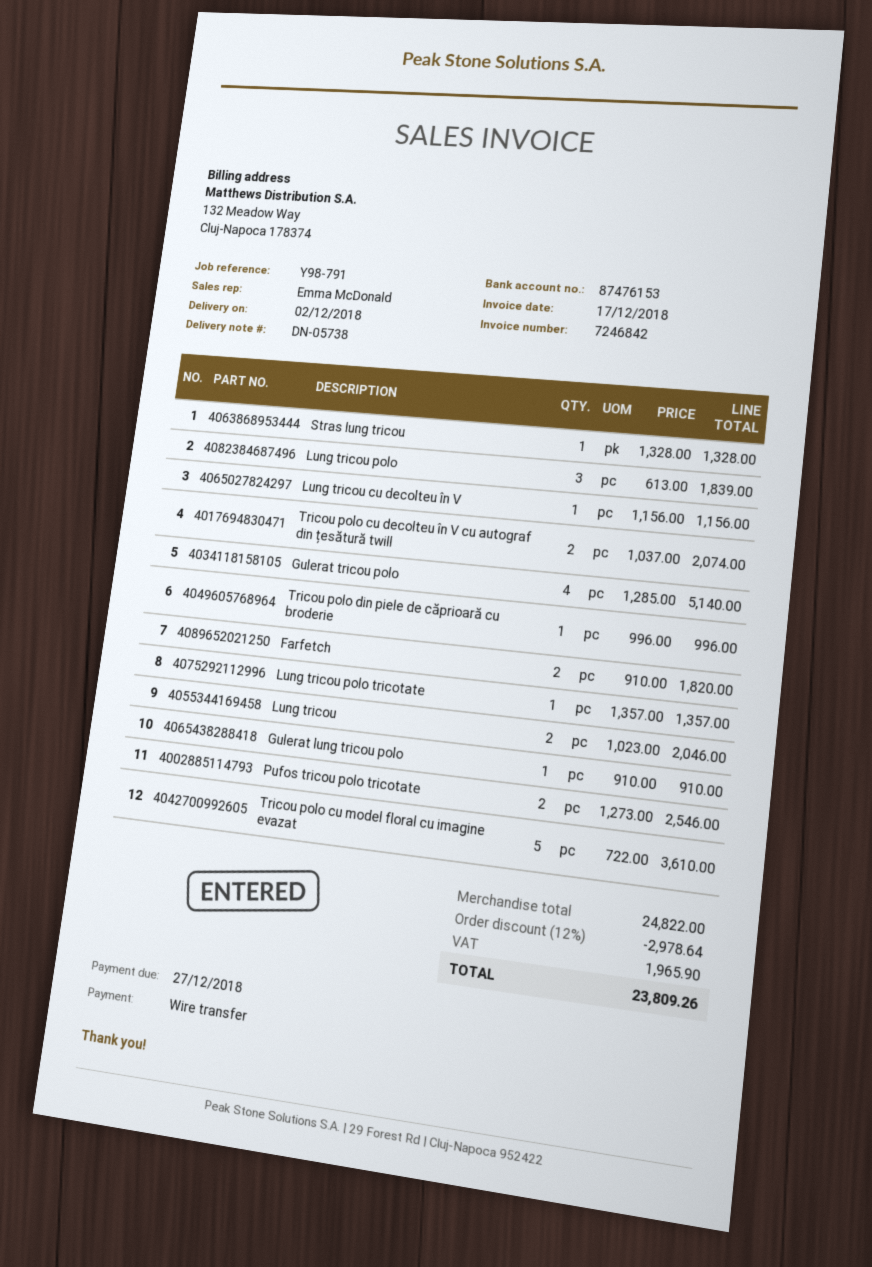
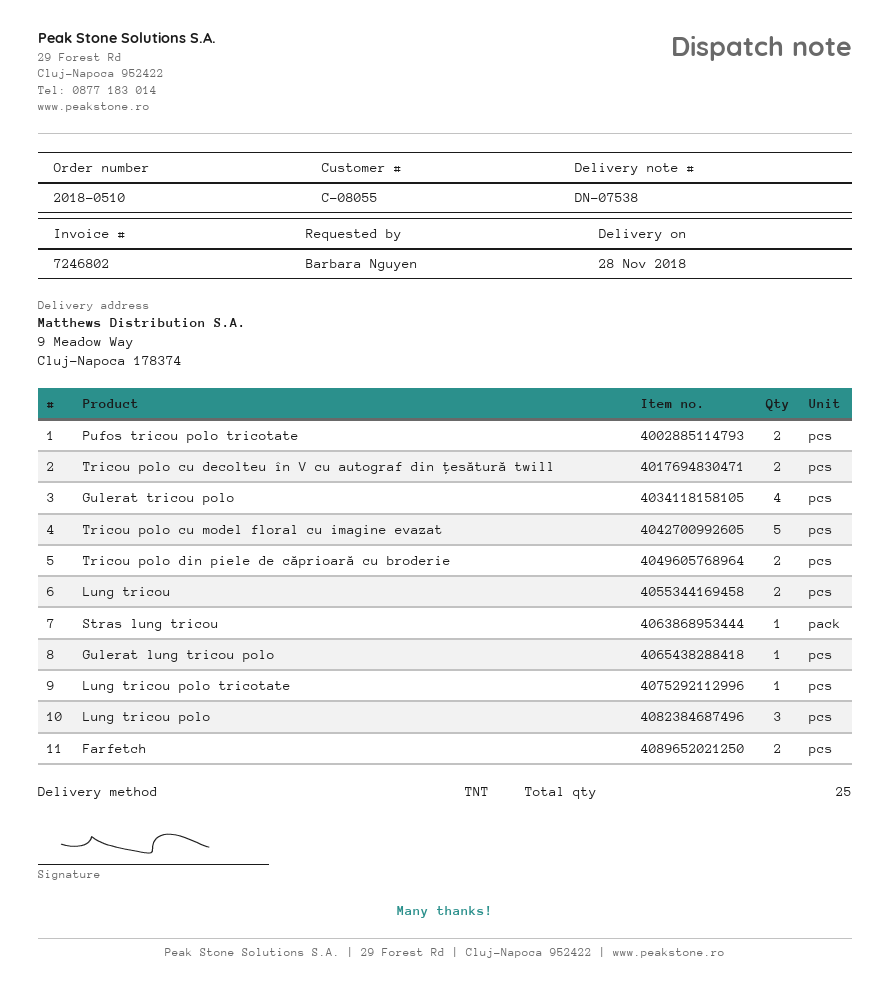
delivery note number: DN-05738 -> DN-07538
delivery date: 2018-12-02 -> 2018-11-28
invoice number: 7246842 -> 7246802
Lung tricou cu decolteu în V: 1 -> none
Tricou polo din piele de căprioară cu broderie: 1 -> 2

